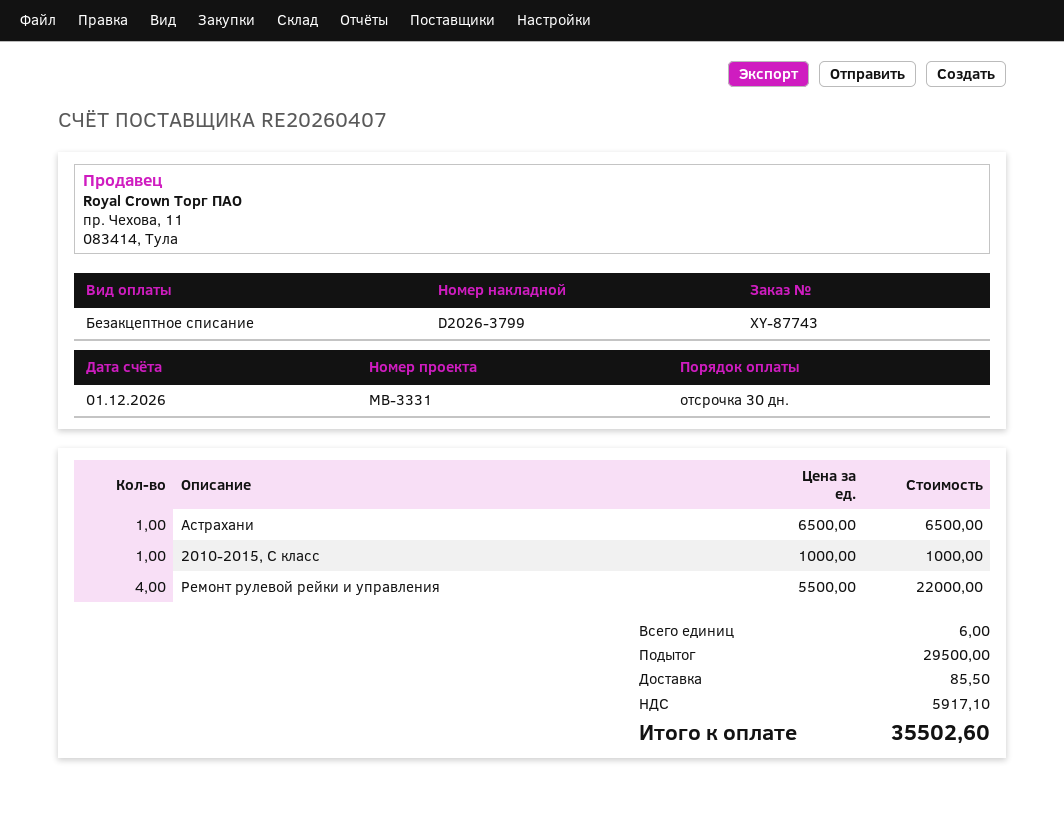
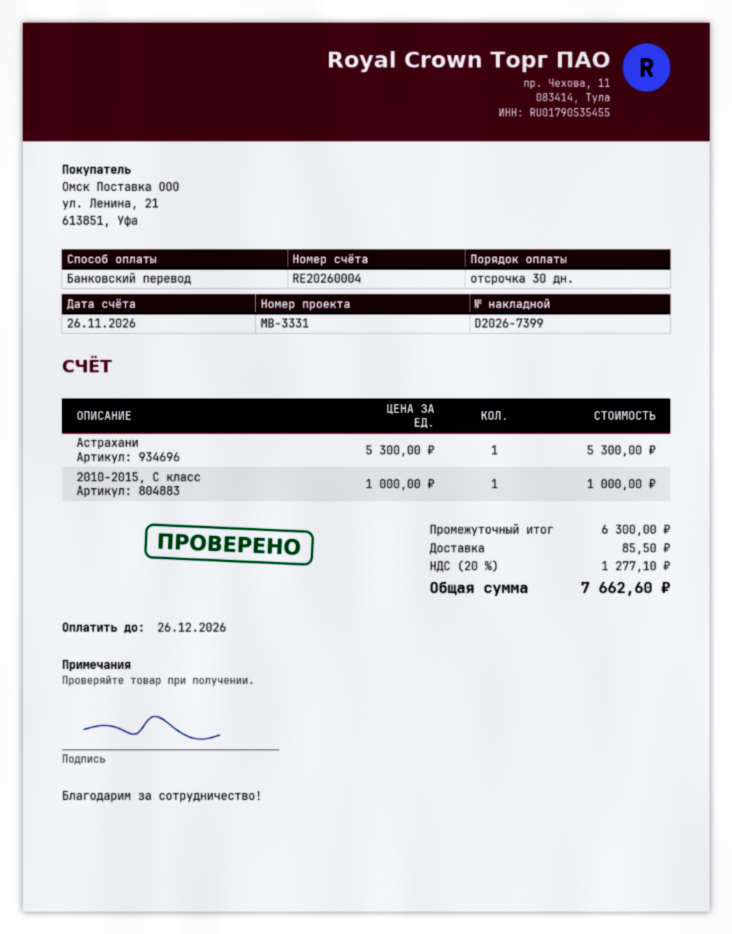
delivery note number: D2026-3799 -> D2026-7399
invoice number: RE20260407 -> RE20260004
invoice date: 2026-12-01 -> 2026-11-26
payment method: direct debit -> bank transfer
Астрахани: 1 x 6500.00 = 6500.00 -> 1 x 5300.00 = 5300.00
Ремонт рулевой рейки и управления: 4 x 5500.00 = 22000.00 -> none
subtotal: 29500.00 -> 6300.00
tax: 5917.10 -> 1277.10
total: 35502.60 -> 7662.60

